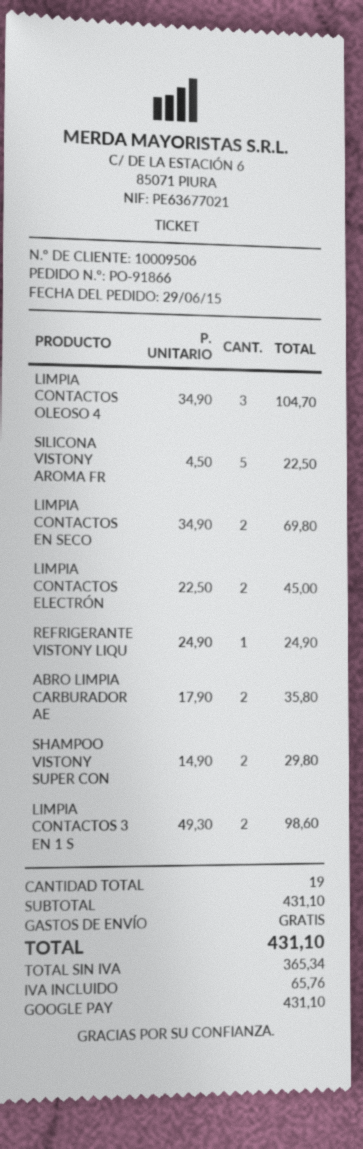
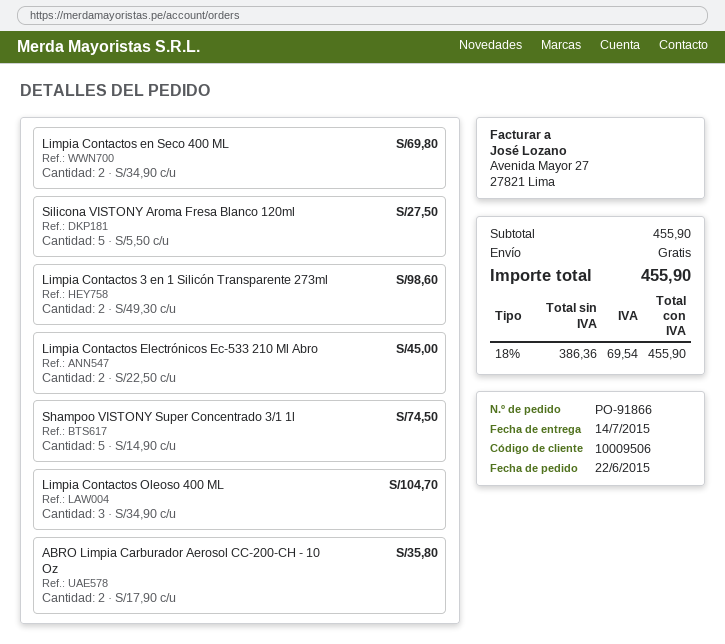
order date: 2015-06-29 -> 2015-06-22
SILICONA VISTONY AROMA FR: 5 x 4.50 = 22.50 -> 5 x 5.50 = 27.50
REFRIGERANTE VISTONY LIQU: 1 x 24.90 = 24.90 -> none
SHAMPOO VISTONY SUPER CON: 2 x 14.90 = 29.80 -> 5 x 14.90 = 74.50
subtotal: 431.10 -> 455.90
net: 365.34 -> 386.36
tax: 65.76 -> 69.54
total: 431.10 -> 455.90

